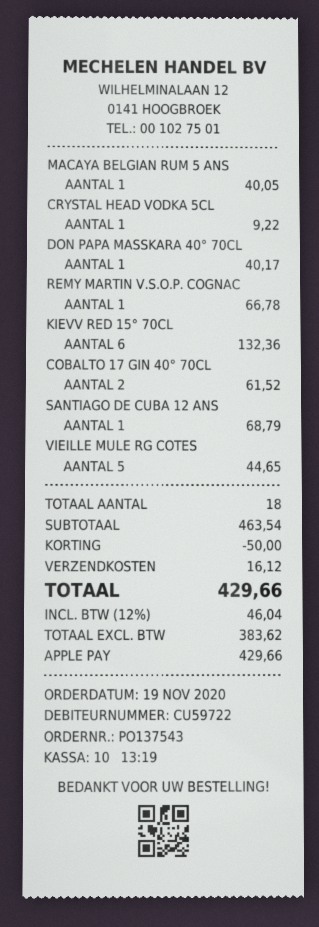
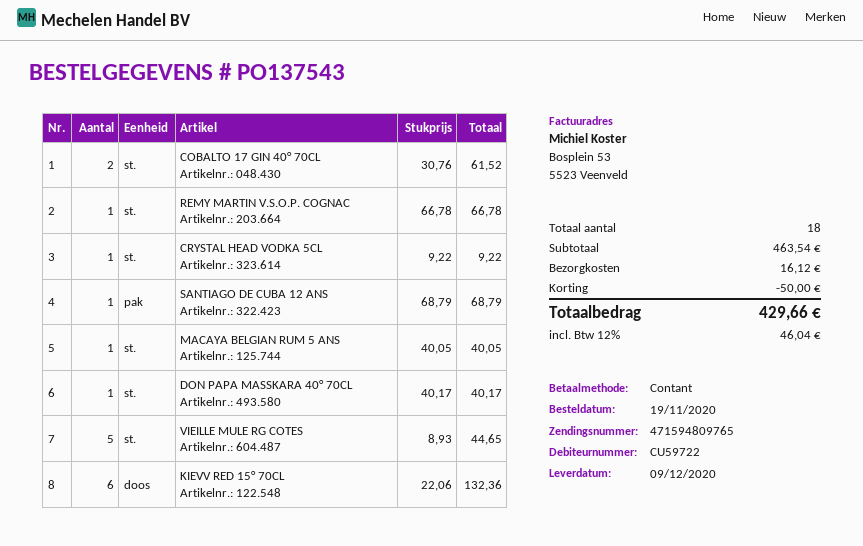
payment method: Apple Pay -> cash

